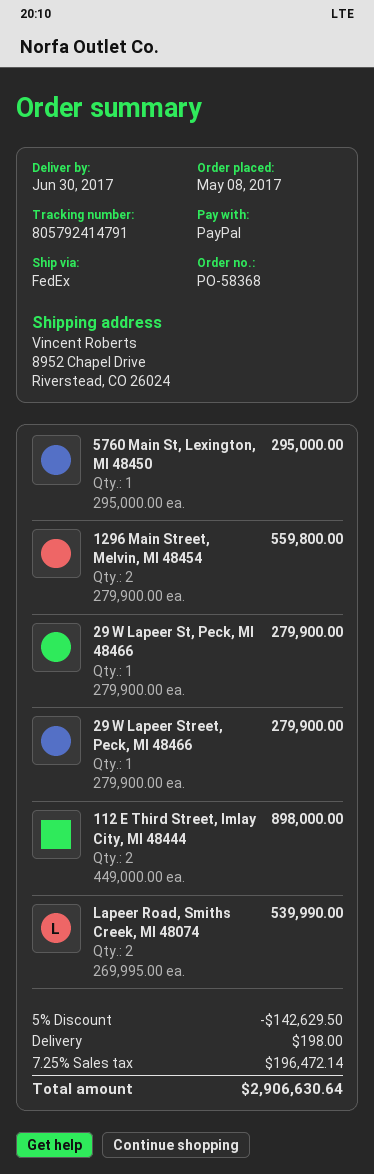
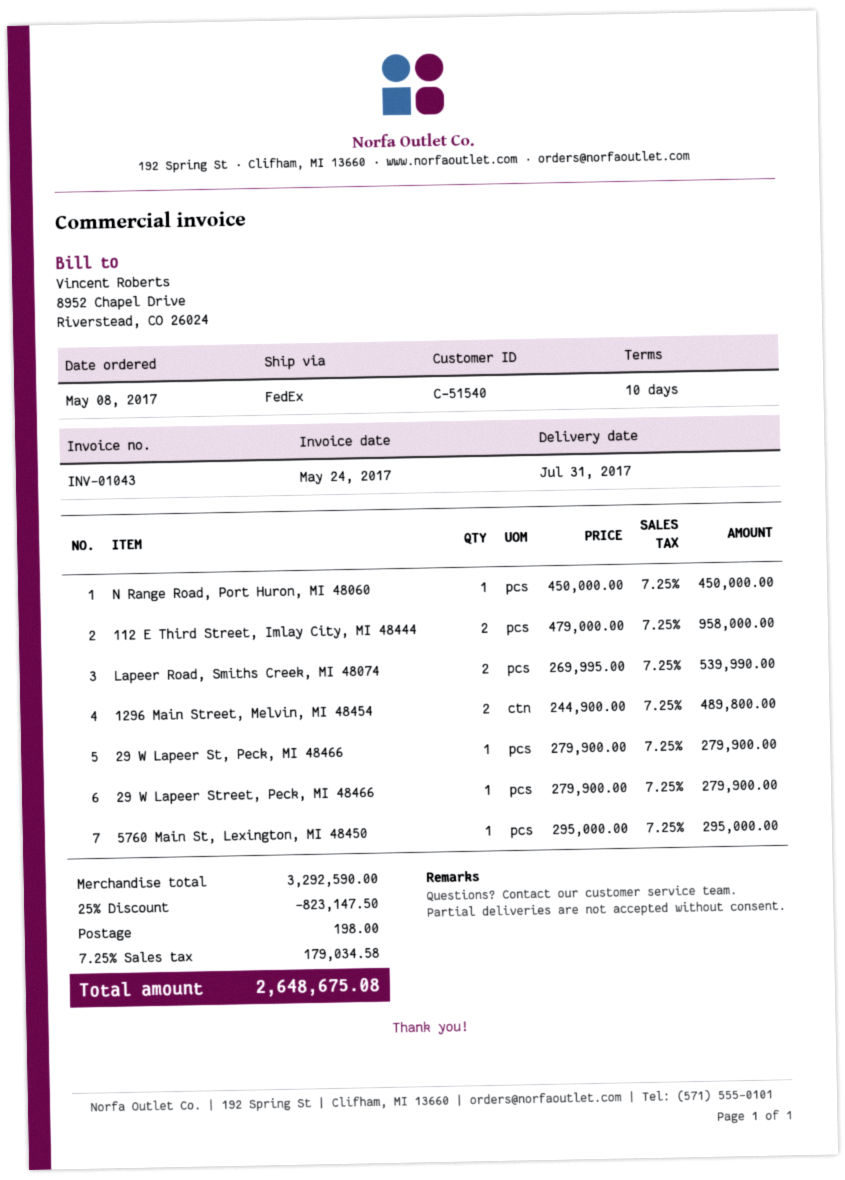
delivery date: 2017-06-30 -> 2017-07-31
1296 Main Street, Melvin, MI 48454: 2 x 279900.00 = 559800.00 -> 2 x 244900.00 = 489800.00
112 E Third Street, Imlay City, MI 48444: 2 x 449000.00 = 898000.00 -> 2 x 479000.00 = 958000.00
N Range Road, Port Huron, MI 48060: none -> 1 x 450000.00 = 450000.00
discount: 5% = 142629.50 -> 25% = 823147.50
tax: 7.25% = 196472.14 -> 7.25% = 179034.58
total: 2906630.64 -> 2648675.08

